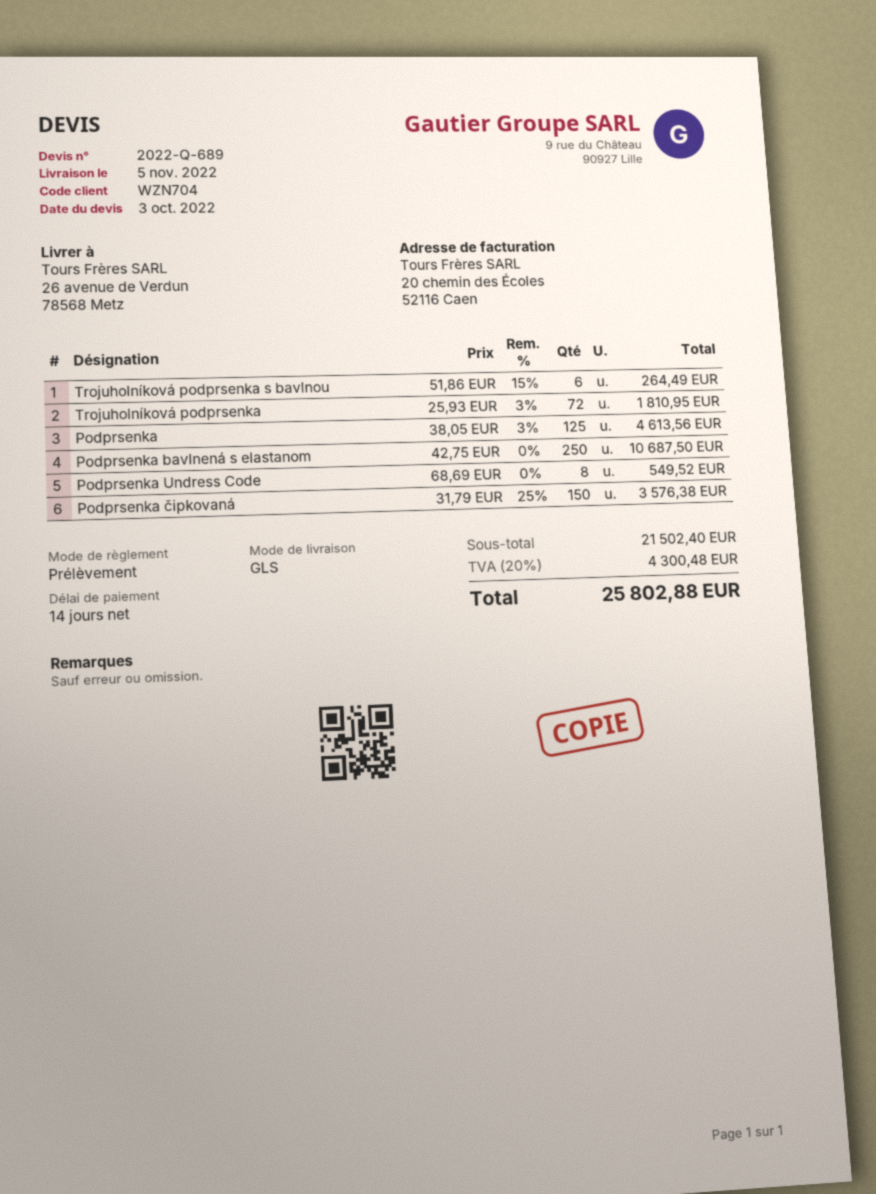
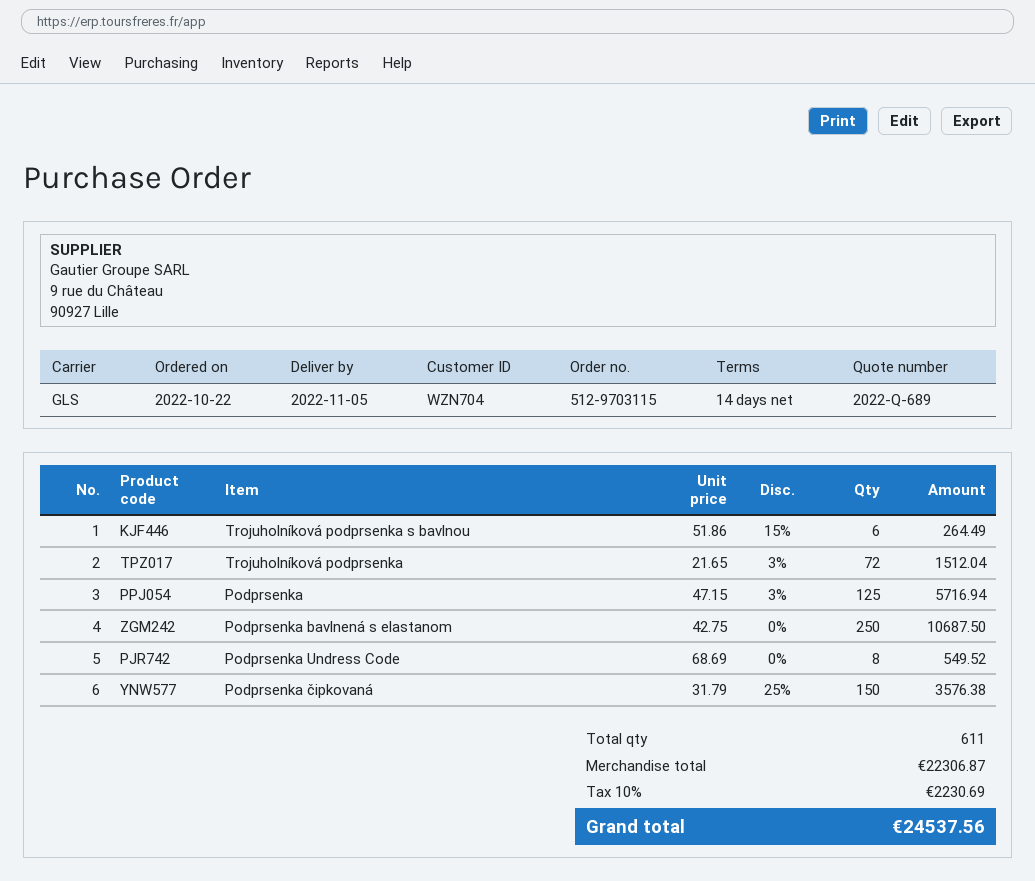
Trojuholníková podprsenka: 72 x 25.93 - 3% = 1810.95 -> 72 x 21.65 - 3% = 1512.04
Podprsenka: 125 x 38.05 - 3% = 4613.56 -> 125 x 47.15 - 3% = 5716.94
subtotal: 21502.40 -> 22306.87
tax: 20% = 4300.48 -> 10% = 2230.69
total: 25802.88 -> 24537.56

